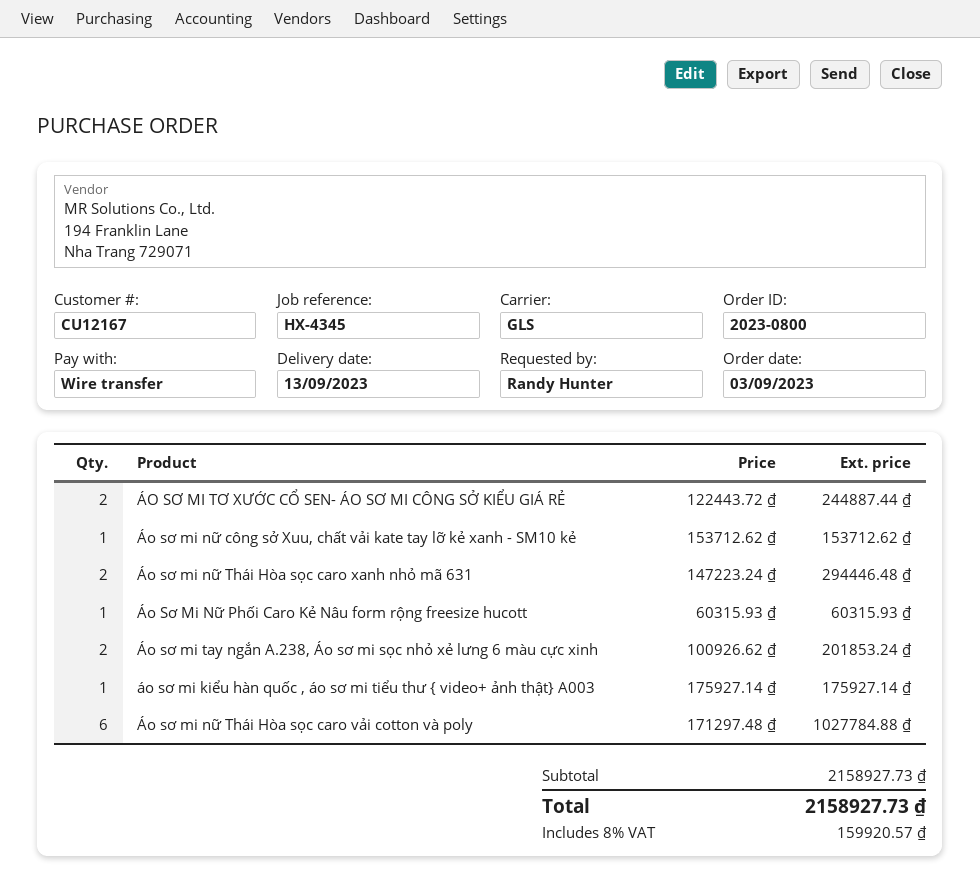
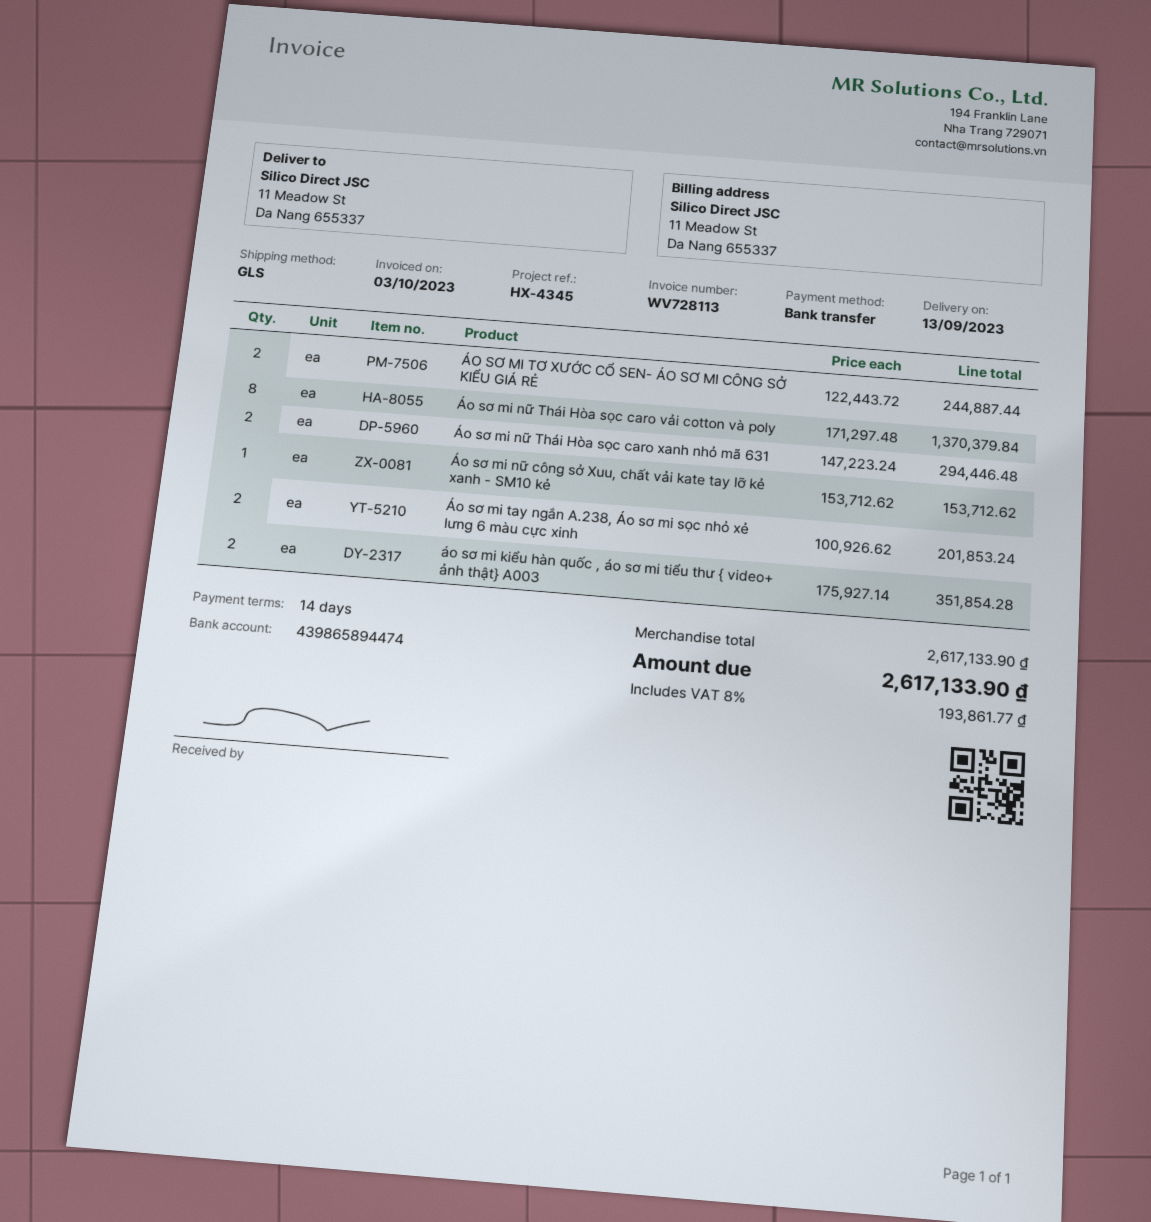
Áo Sơ Mi Nữ Phối Caro Kẻ Nâu form rộng freesize hucott: 1 x 60315.93 = 60315.93 -> none
áo sơ mi kiểu hàn quốc , áo sơ mi tiểu thư { video+ ảnh thật} A003: 1 x 175927.14 = 175927.14 -> 2 x 175927.14 = 351854.28
Áo sơ mi nữ Thái Hòa sọc caro vải cotton và poly: 6 x 171297.48 = 1027784.88 -> 8 x 171297.48 = 1370379.84
subtotal: 2158927.73 -> 2617133.90
tax: 8% = 159920.57 -> 8% = 193861.77
total: 2158927.73 -> 2617133.90

